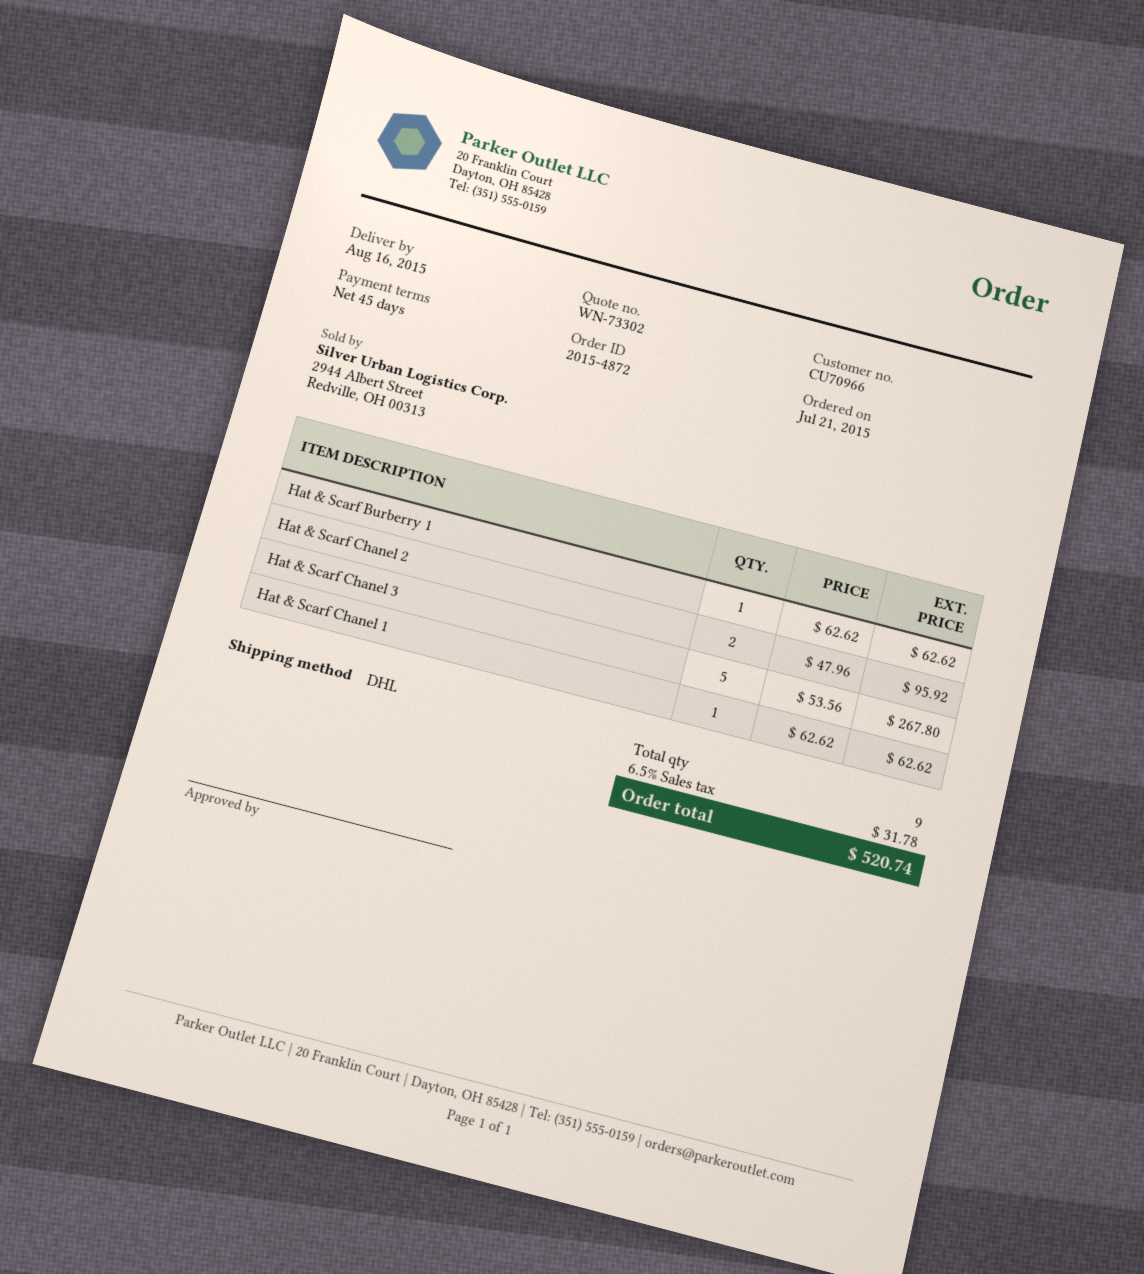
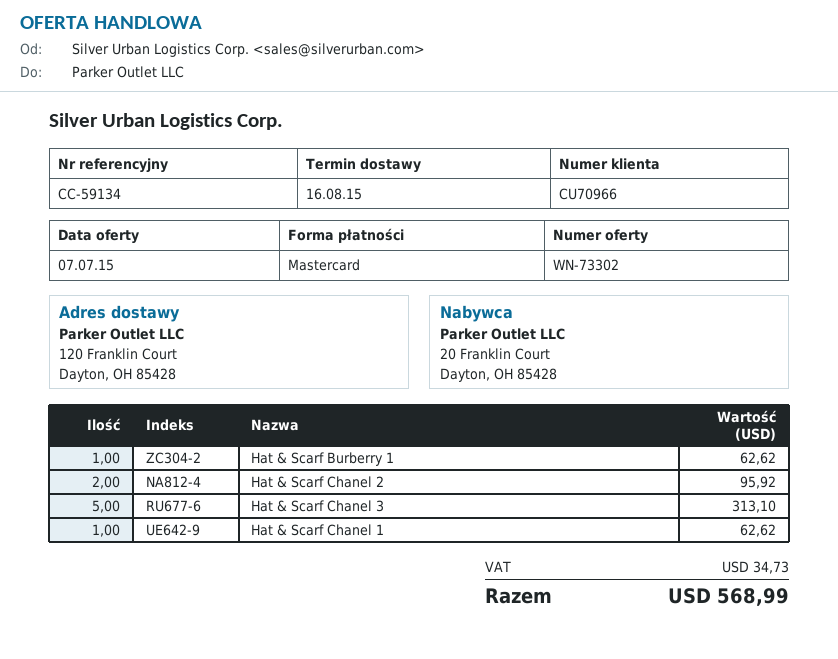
Hat & Scarf Chanel 3: 5 for 267.80 -> 5 for 313.10
tax: 31.78 -> 34.73
total: 520.74 -> 568.99

